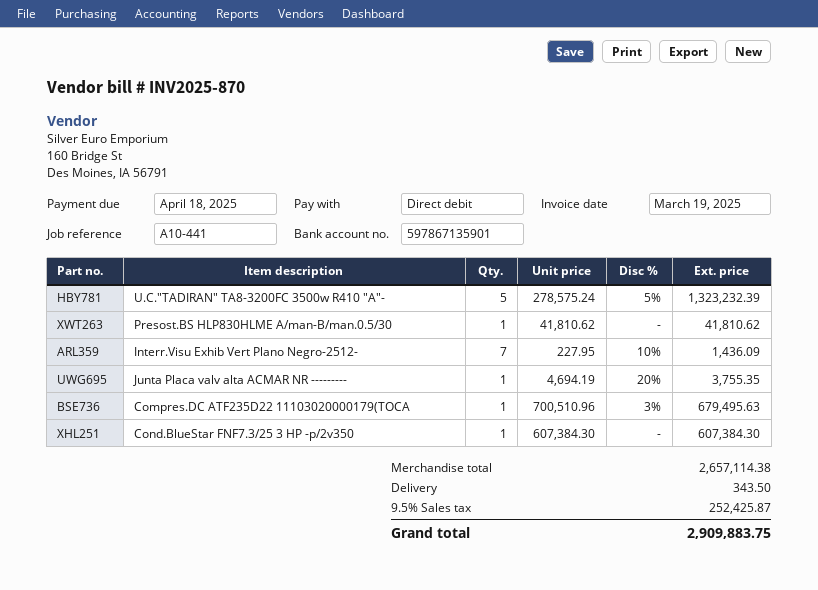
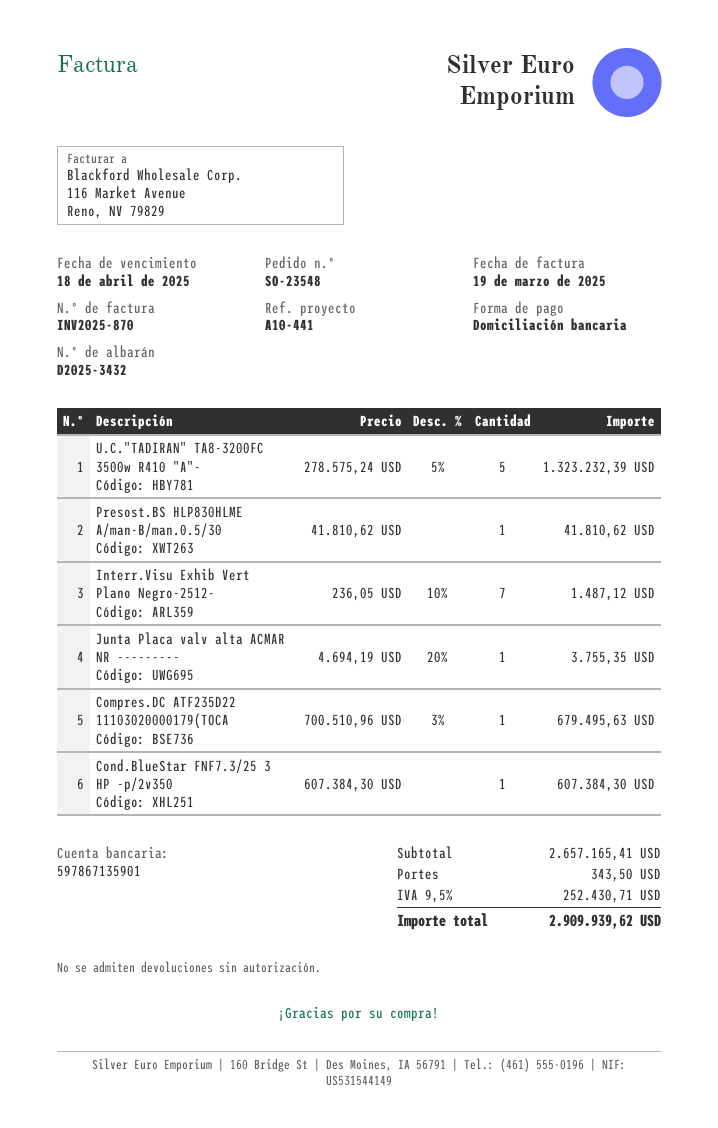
Interr.Visu Exhib Vert Plano Negro-2512-: 7 x 227.95 - 10% = 1436.09 -> 7 x 236.05 - 10% = 1487.12
subtotal: 2657114.38 -> 2657165.41
tax: 9.5% = 252425.87 -> 9.5% = 252430.71
total: 2909883.75 -> 2909939.62

